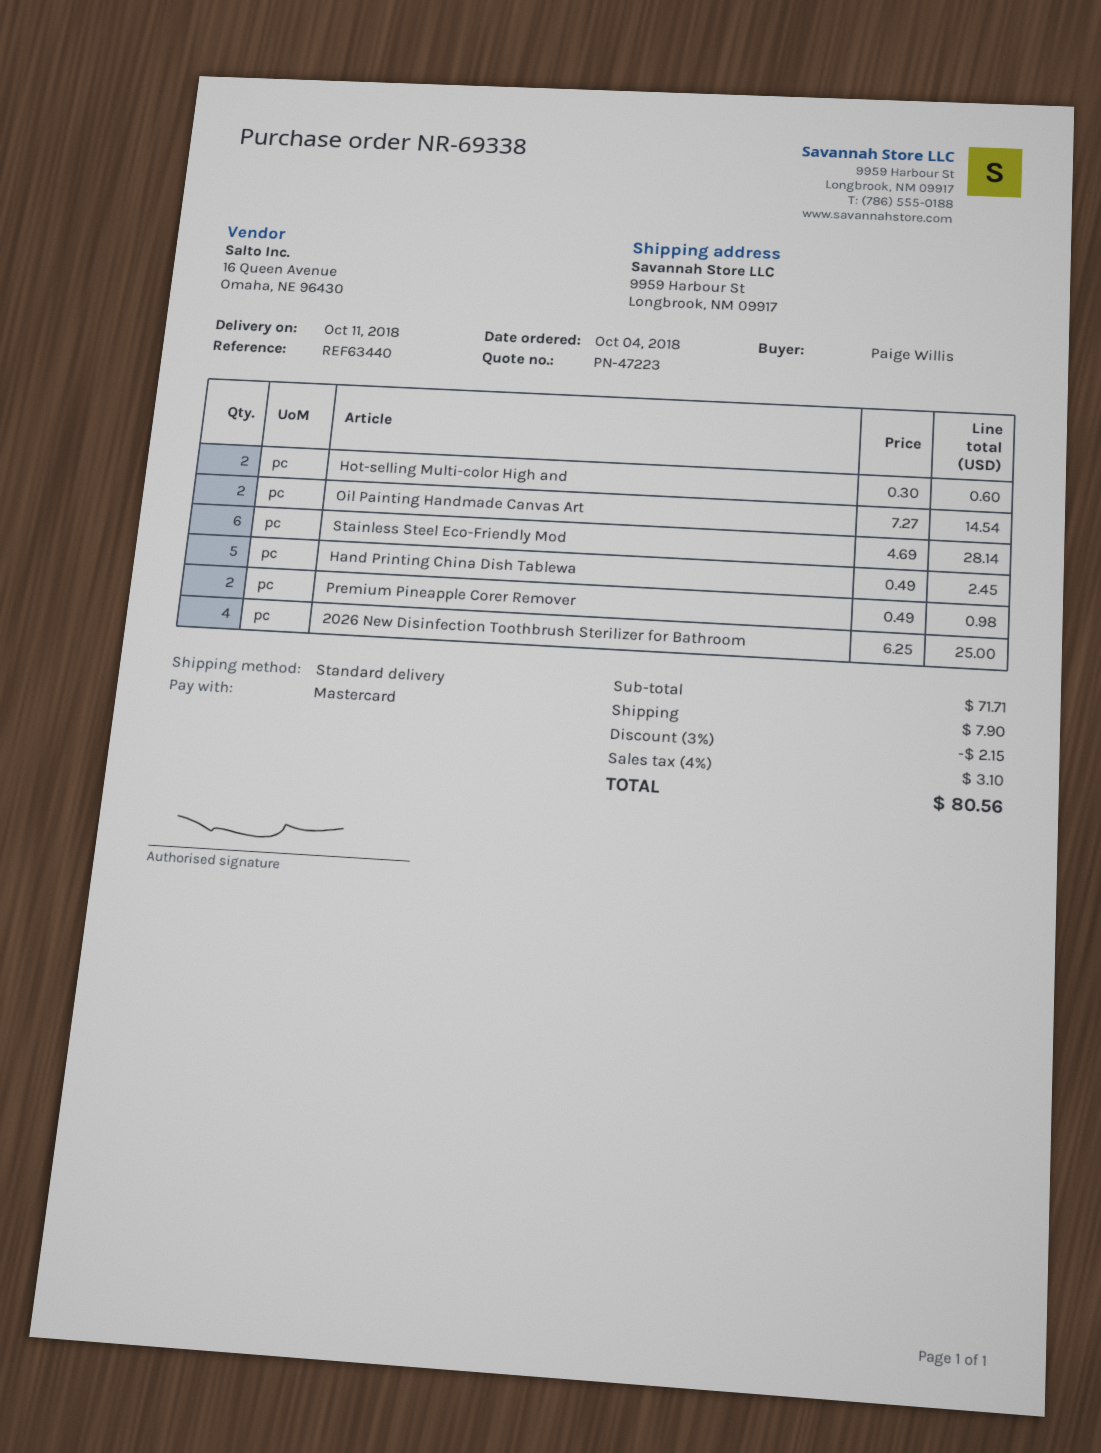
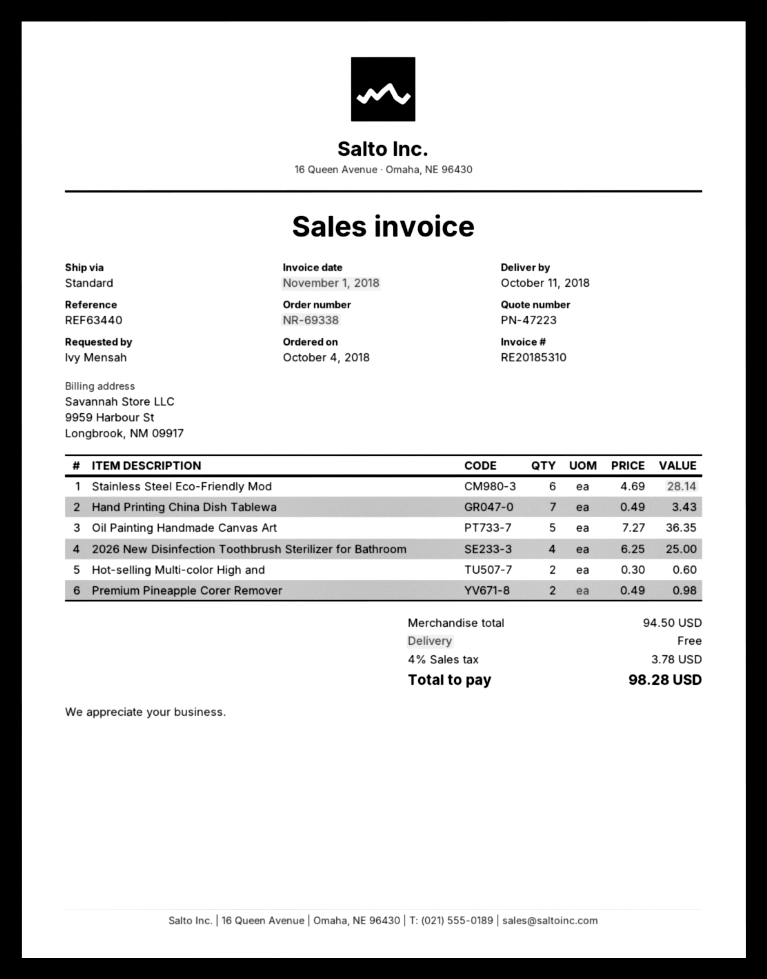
ordered by: Paige Willis -> Ivy Mensah
Oil Painting Handmade Canvas Art: 2 x 7.27 = 14.54 -> 5 x 7.27 = 36.35
Hand Printing China Dish Tablewa: 5 x 0.49 = 2.45 -> 7 x 0.49 = 3.43
subtotal: 71.71 -> 94.50
discount: 3% = 2.15 -> none
shipping: 7.90 -> 0.00
tax: 4% = 3.10 -> 4% = 3.78
total: 80.56 -> 98.28

